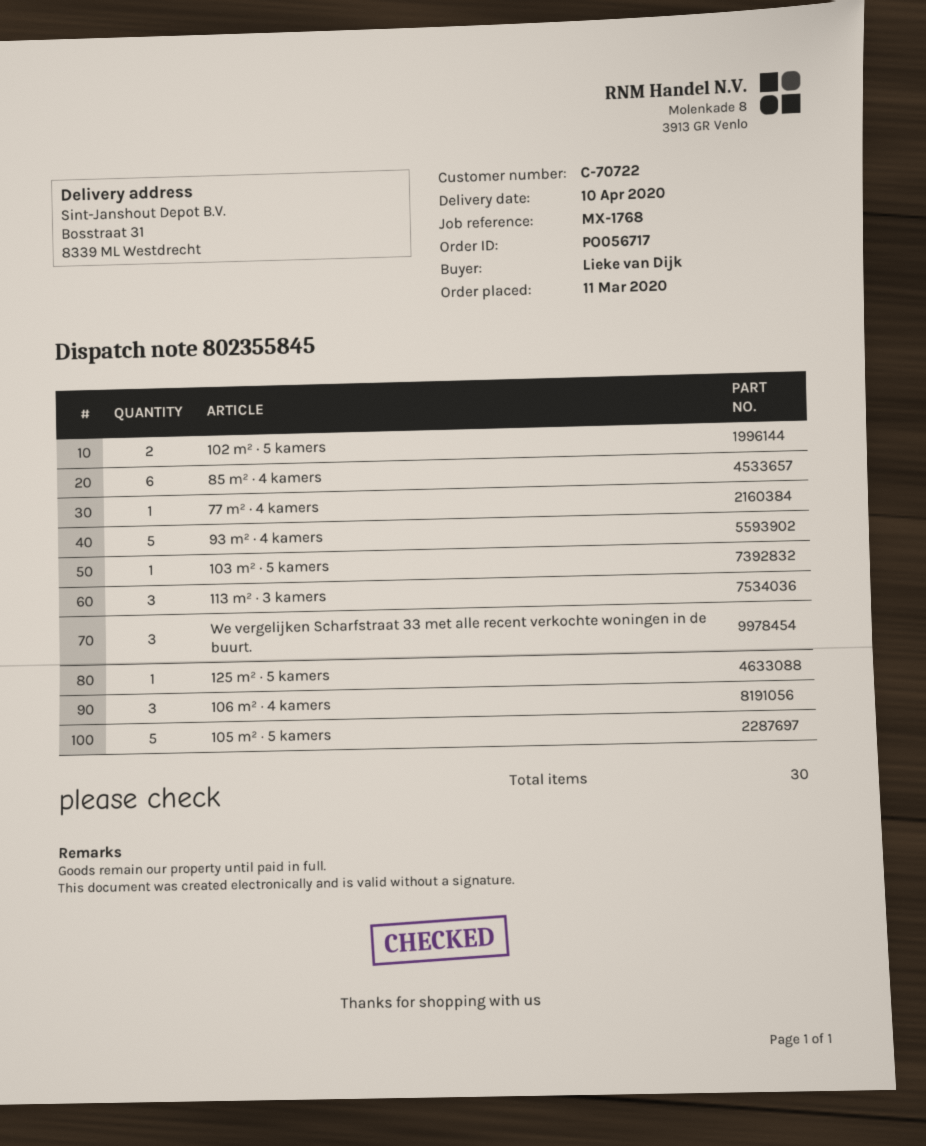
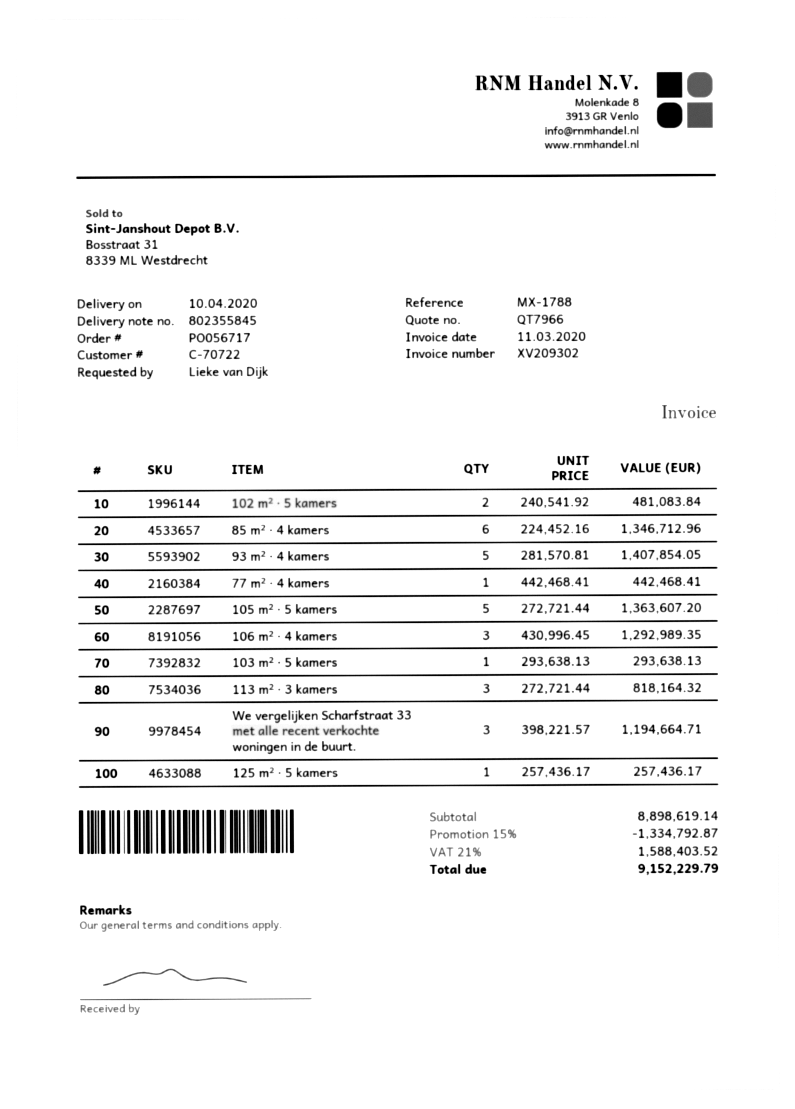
reference: MX-1768 -> MX-1788

